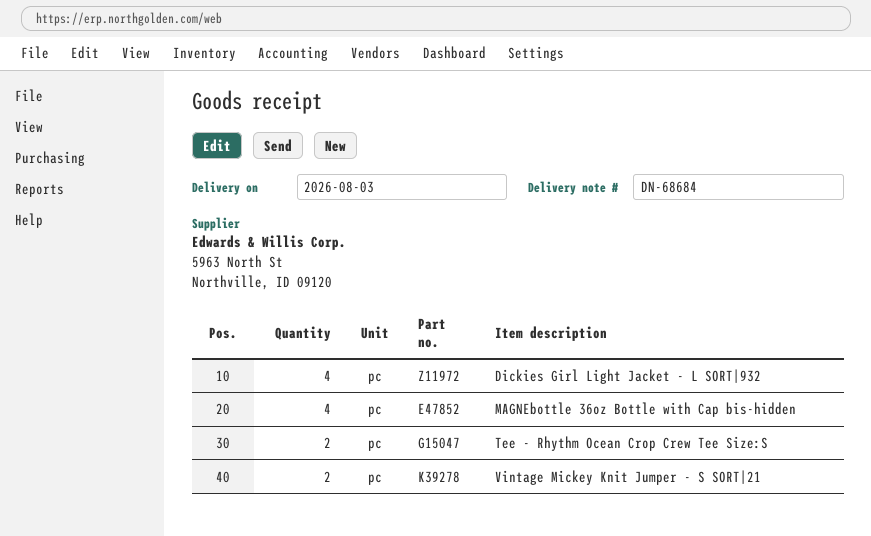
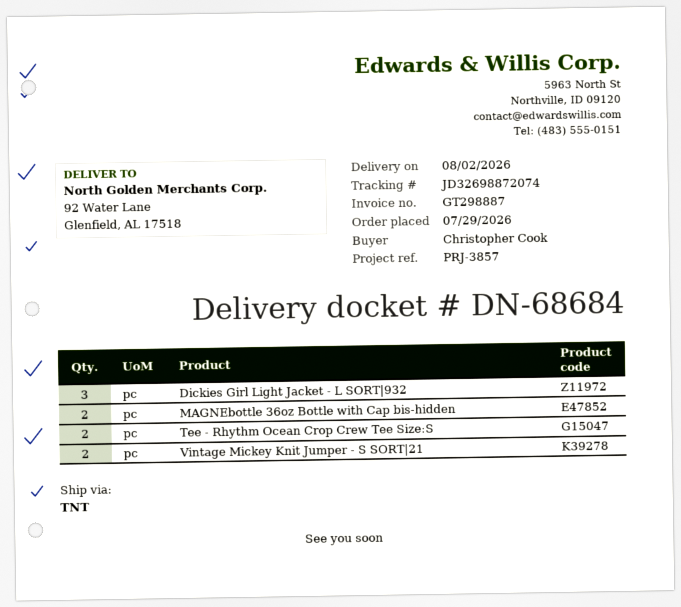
delivery date: 2026-08-03 -> 2026-08-02
Dickies Girl Light Jacket - L SORT|932: 4 -> 3
MAGNEbottle 36oz Bottle with Cap bis-hidden: 4 -> 2

